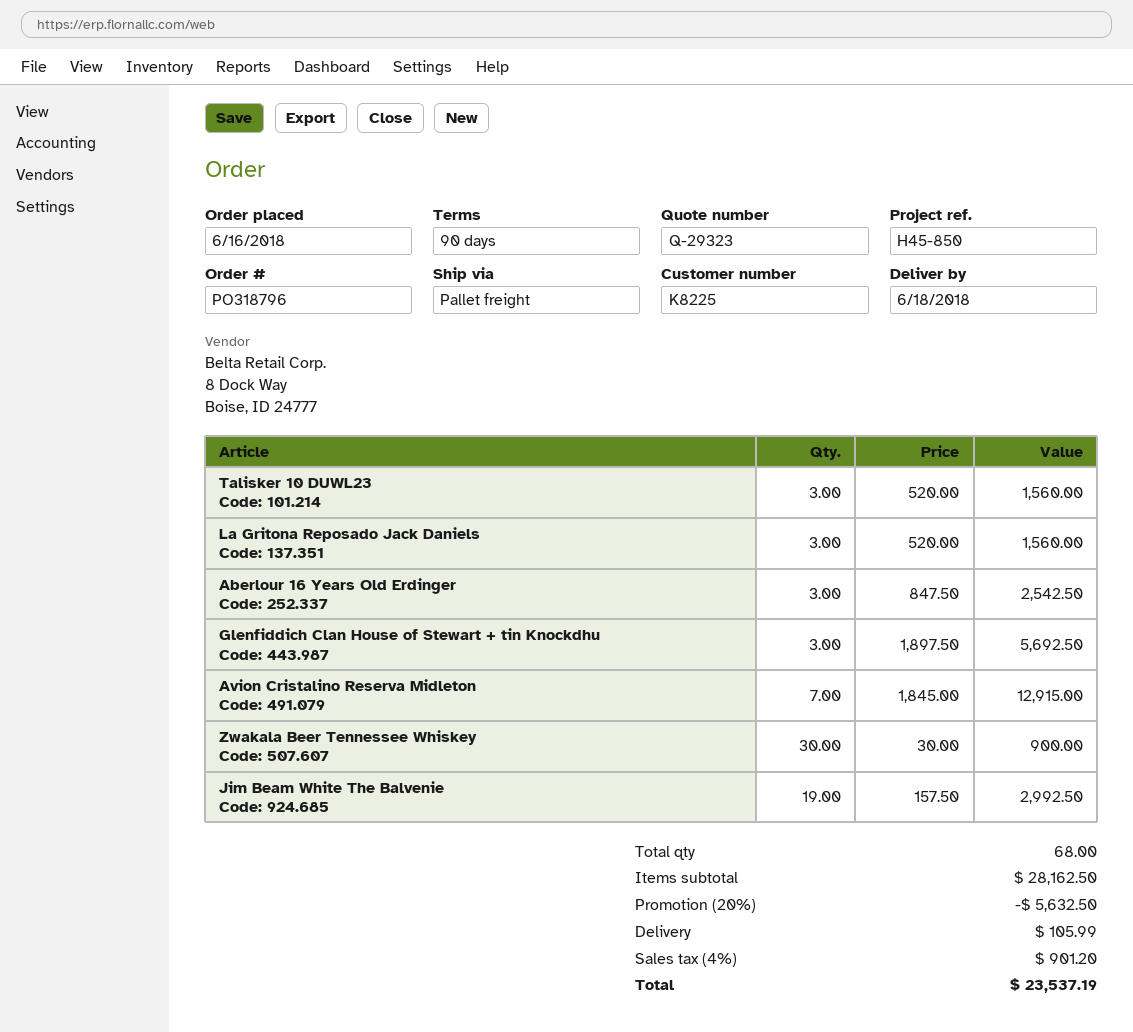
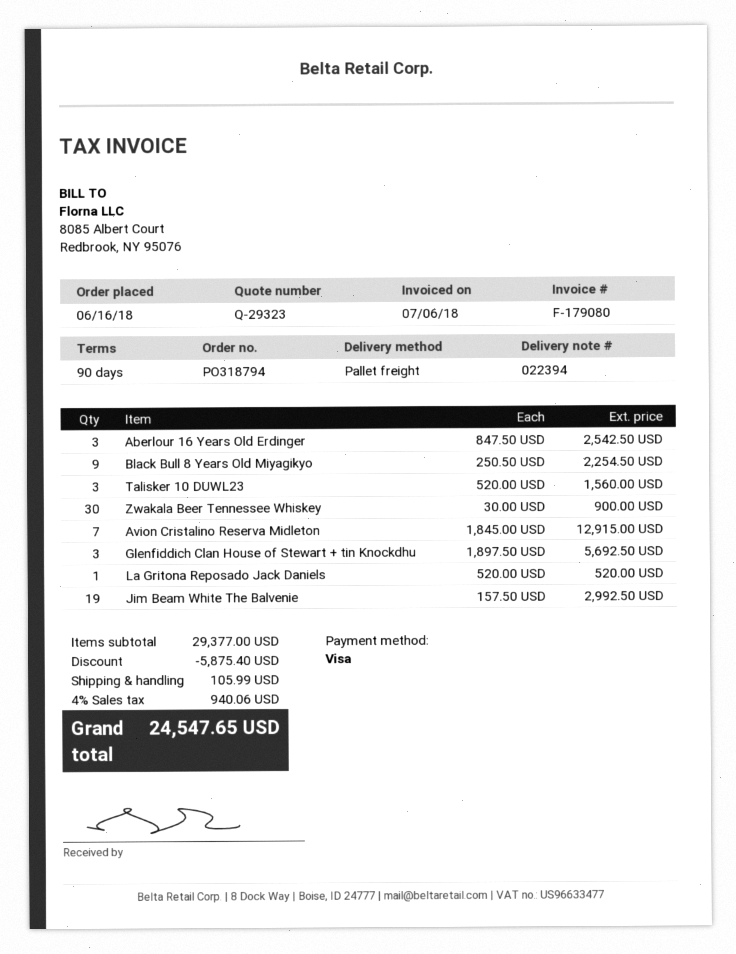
order number: PO318796 -> PO318794
La Gritona Reposado Jack Daniels: 3 x 520.00 = 1560.00 -> 1 x 520.00 = 520.00
Black Bull 8 Years Old Miyagikyo: none -> 9 x 250.50 = 2254.50
subtotal: 28162.50 -> 29377.00
discount: 5632.50 -> 5875.40
tax: 4% = 901.20 -> 4% = 940.06
total: 23537.19 -> 24547.65

